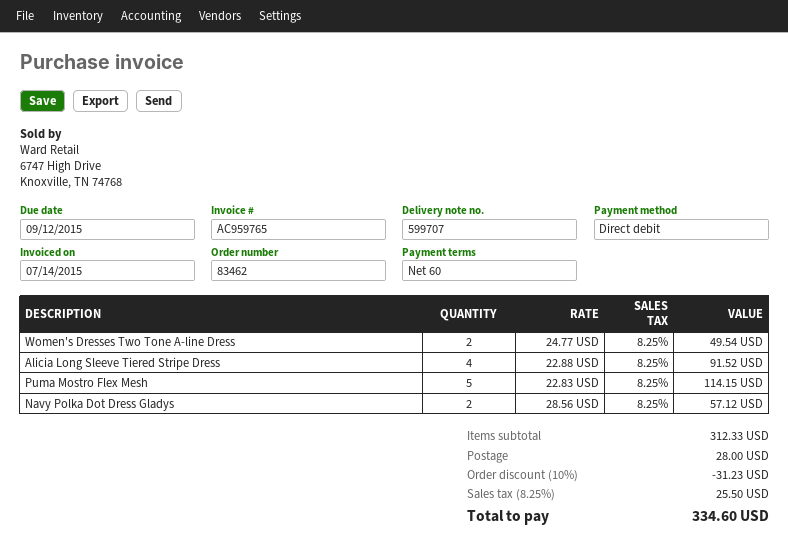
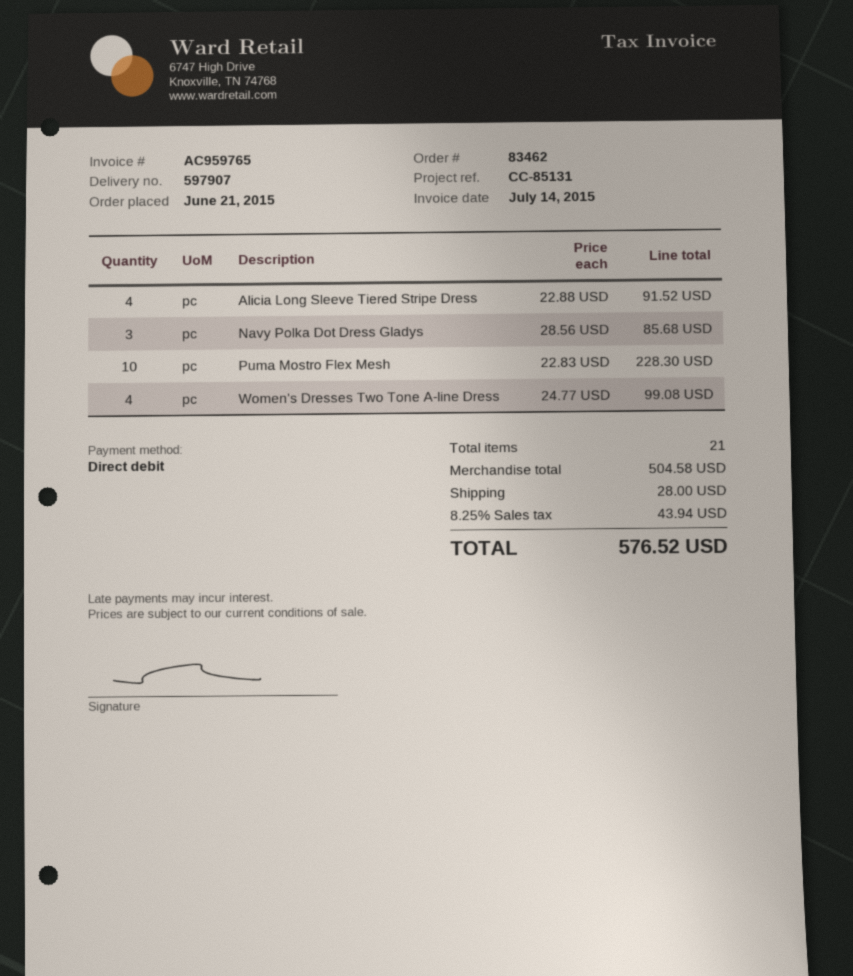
delivery note number: 599707 -> 597907
Women's Dresses Two Tone A-line Dress: 2 x 24.77 = 49.54 -> 4 x 24.77 = 99.08
Puma Mostro Flex Mesh: 5 x 22.83 = 114.15 -> 10 x 22.83 = 228.30
Navy Polka Dot Dress Gladys: 2 x 28.56 = 57.12 -> 3 x 28.56 = 85.68
subtotal: 312.33 -> 504.58
discount: 10% = 31.23 -> none
tax: 8.25% = 25.50 -> 8.25% = 43.94
total: 334.60 -> 576.52

